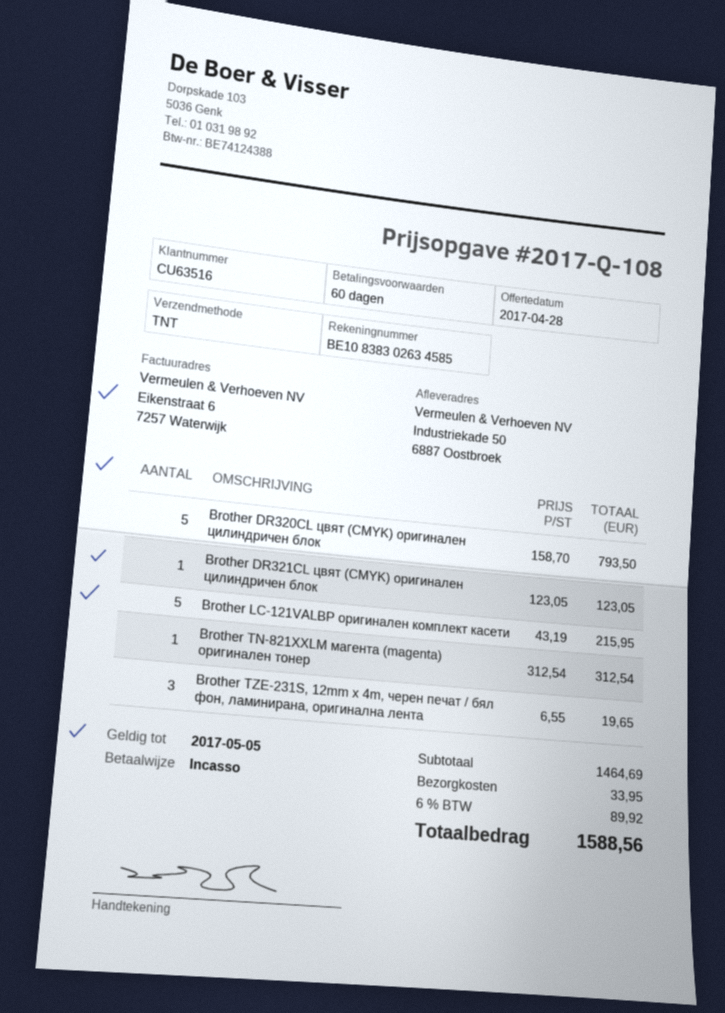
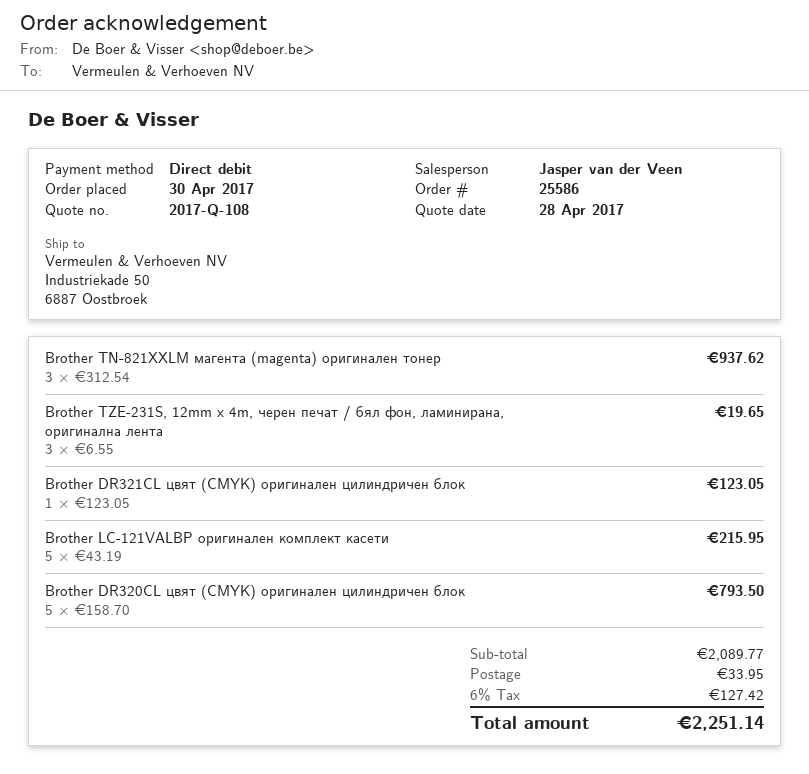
Brother TN-821XXLM магента (magenta) оригинален тонер: 1 x 312.54 = 312.54 -> 3 x 312.54 = 937.62
subtotal: 1464.69 -> 2089.77
tax: 6% = 89.92 -> 6% = 127.42
total: 1588.56 -> 2251.14

